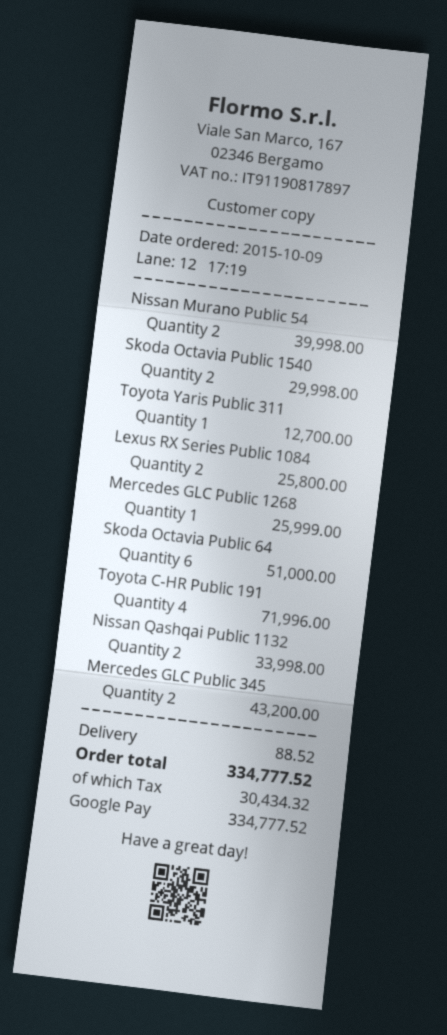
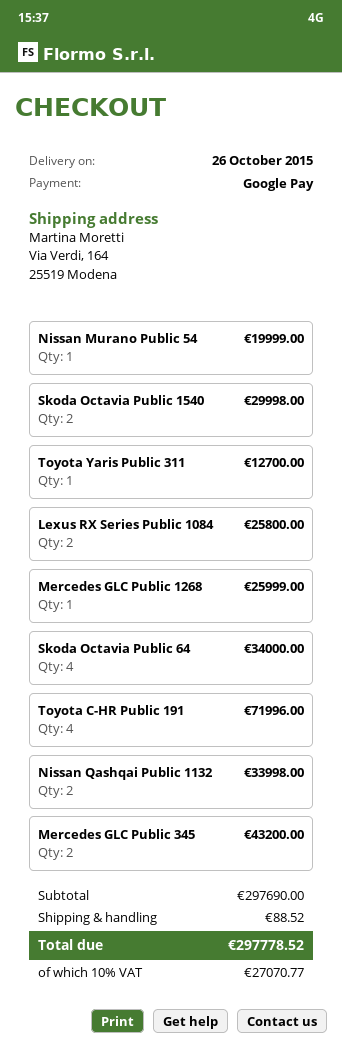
Nissan Murano Public 54: 2 for 39998.00 -> 1 for 19999.00
Skoda Octavia Public 64: 6 for 51000.00 -> 4 for 34000.00
tax: 30434.32 -> 27070.77
total: 334777.52 -> 297778.52

